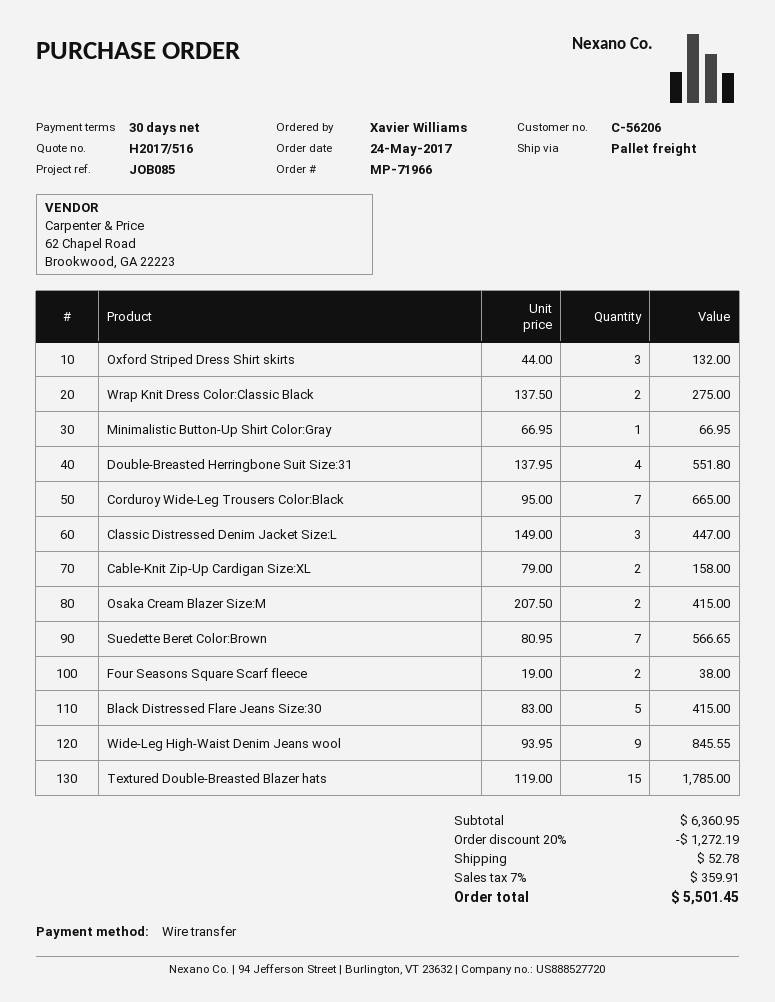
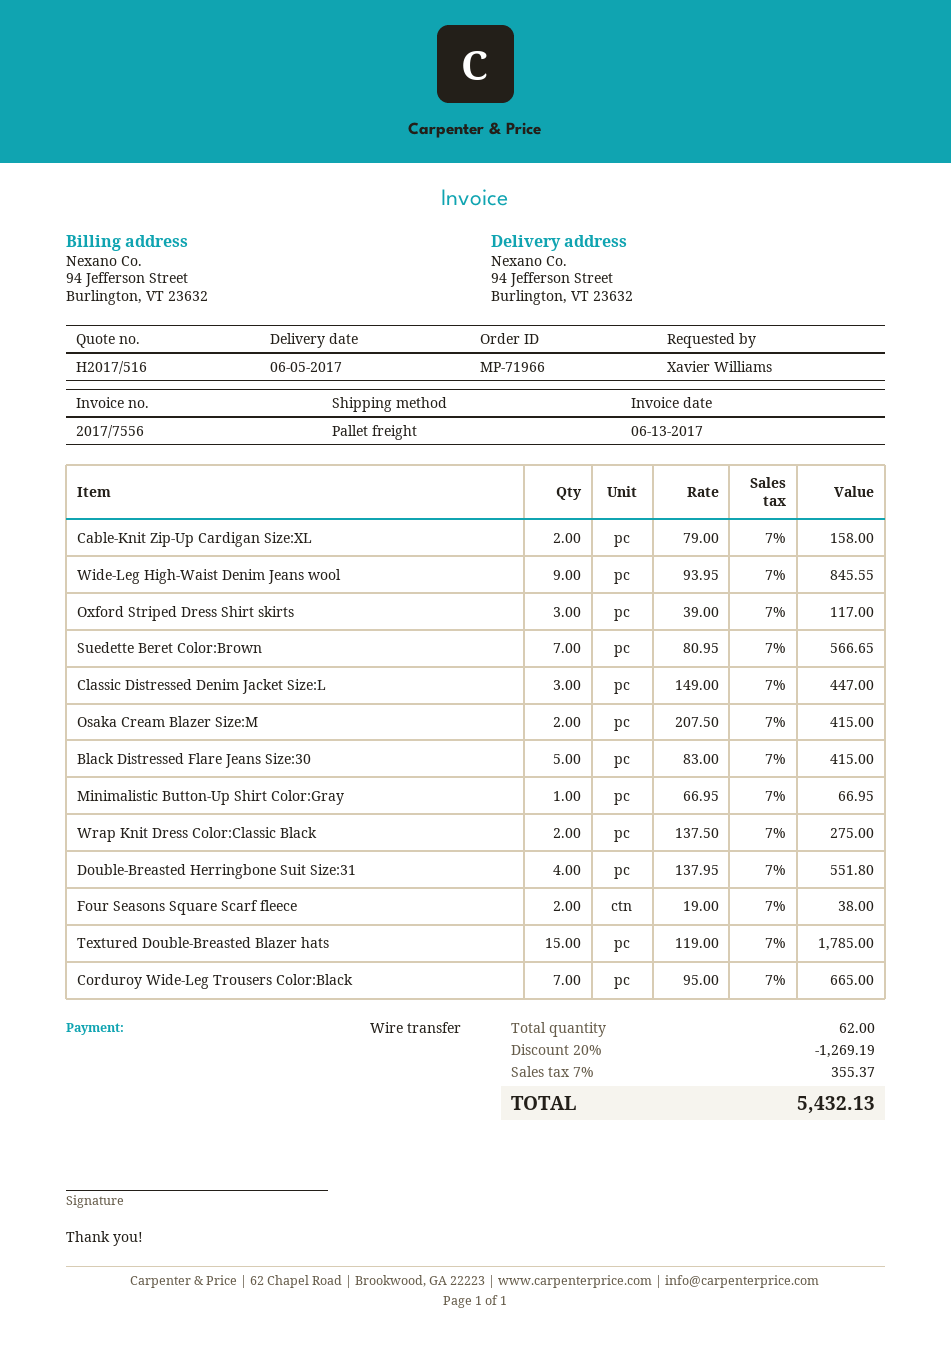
Oxford Striped Dress Shirt skirts: 3 x 44.00 = 132.00 -> 3 x 39.00 = 117.00
discount: 20% = 1272.19 -> 20% = 1269.19
shipping: 52.78 -> none
tax: 7% = 359.91 -> 7% = 355.37
total: 5501.45 -> 5432.13

